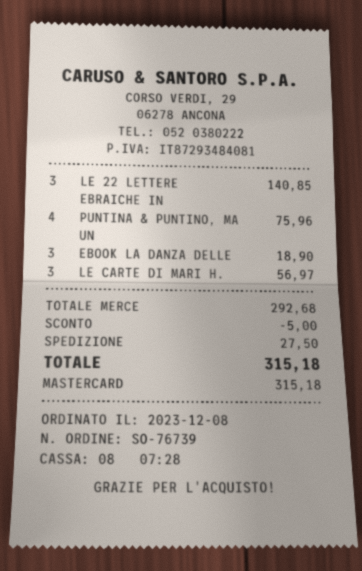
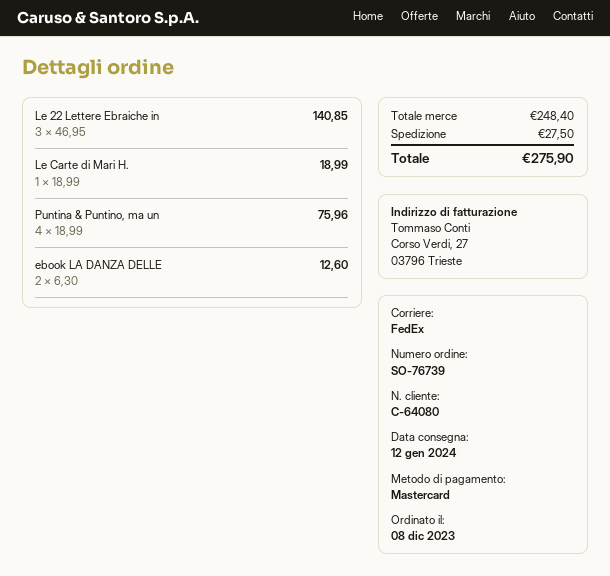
EBOOK LA DANZA DELLE: 3 for 18.90 -> 2 for 12.60
LE CARTE DI MARI H.: 3 for 56.97 -> 1 for 18.99
subtotal: 292.68 -> 248.40
discount: 5.00 -> none
total: 315.18 -> 275.90

